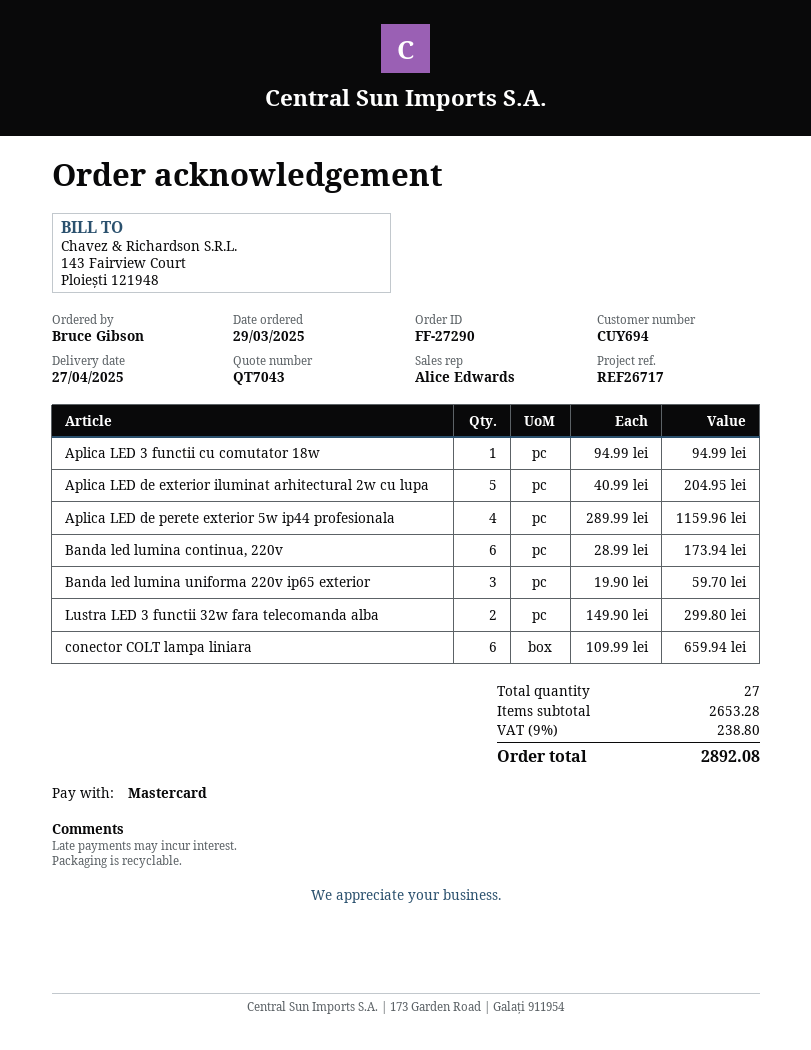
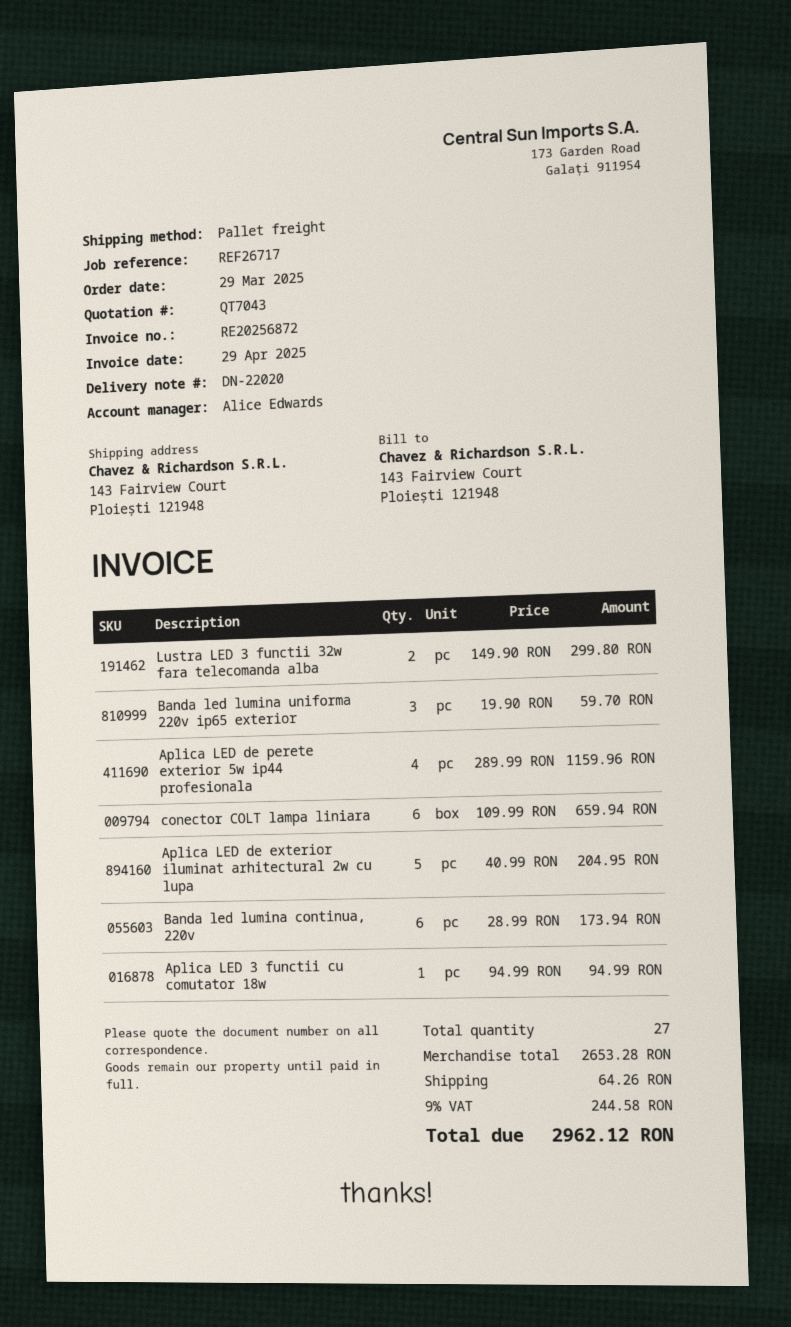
shipping: none -> 64.26
tax: 9% = 238.80 -> 9% = 244.58
total: 2892.08 -> 2962.12

